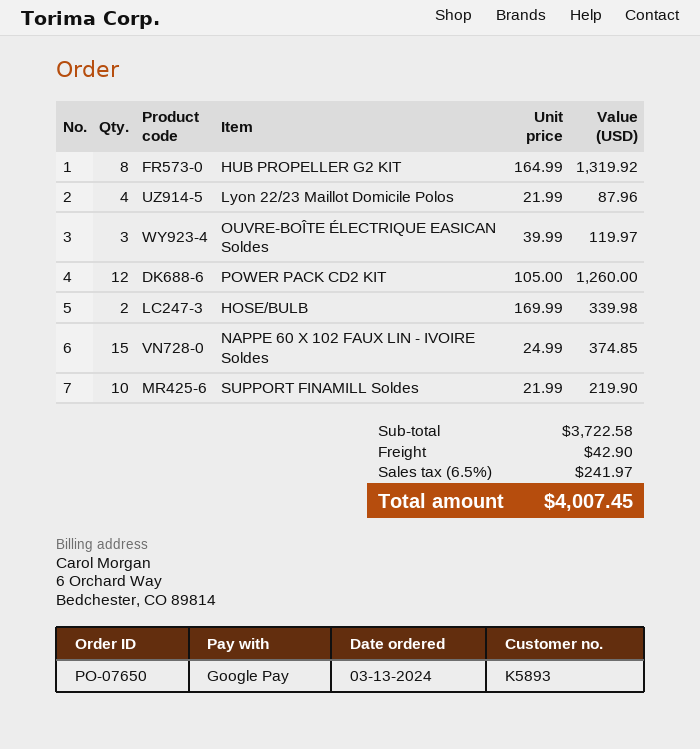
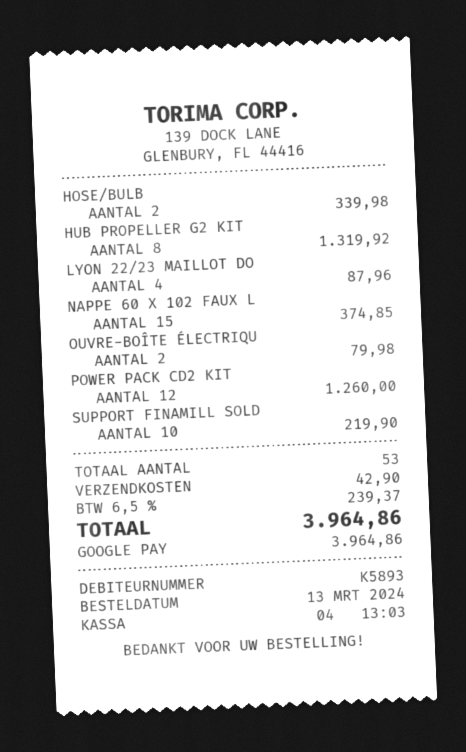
OUVRE-BOÎTE ÉLECTRIQUE EASICAN Soldes: 3 for 119.97 -> 2 for 79.98
tax: 6.5% = 241.97 -> 6.5% = 239.37
total: 4007.45 -> 3964.86

